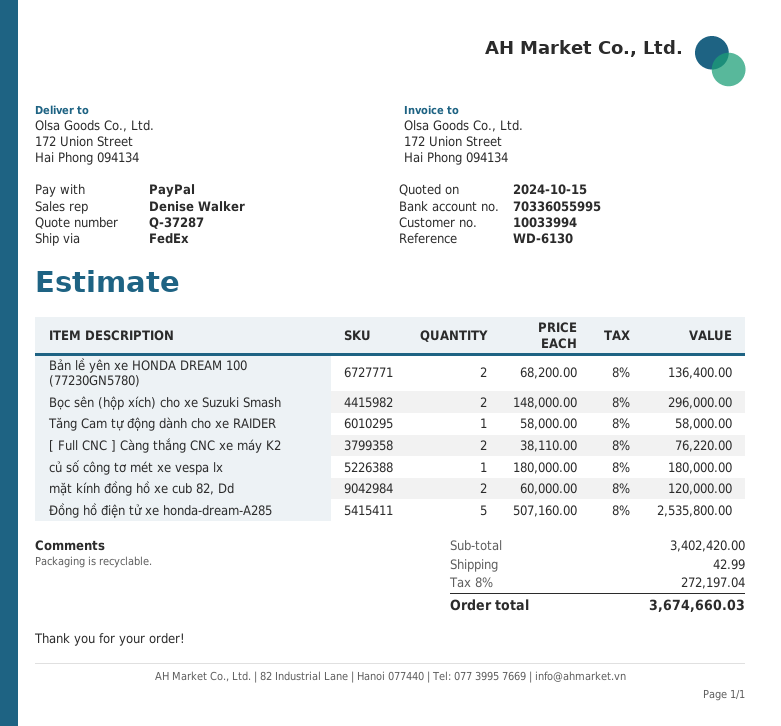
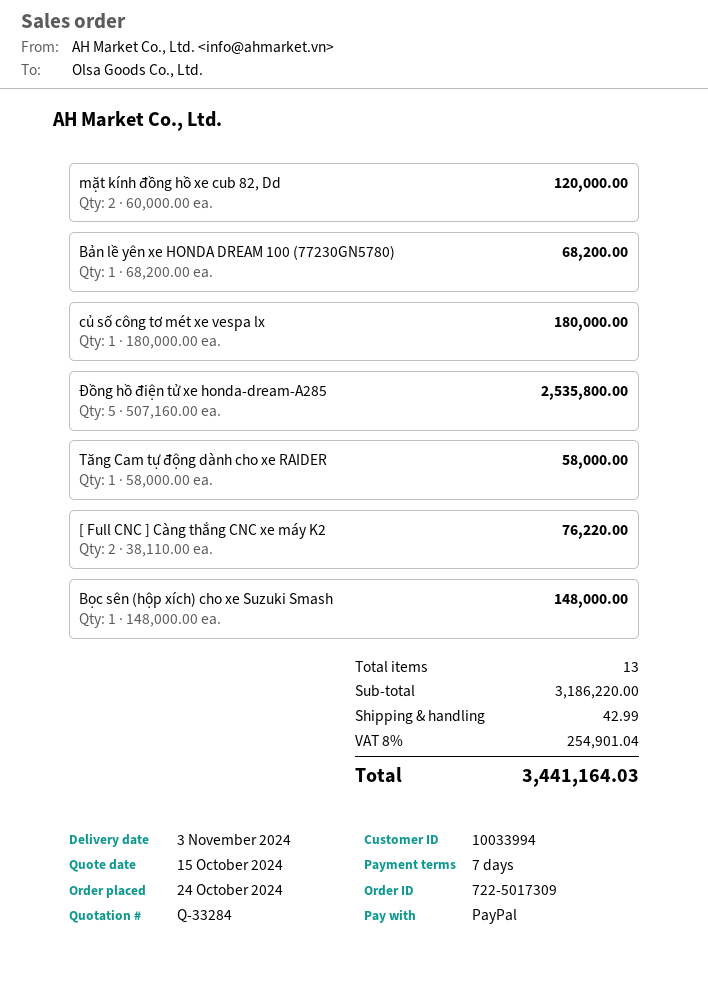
quote number: Q-37287 -> Q-33284
Bản lề yên xe HONDA DREAM 100 (77230GN5780): 2 x 68200.00 = 136400.00 -> 1 x 68200.00 = 68200.00
Bọc sên (hộp xích) cho xe Suzuki Smash: 2 x 148000.00 = 296000.00 -> 1 x 148000.00 = 148000.00
subtotal: 3402420.00 -> 3186220.00
tax: 8% = 272197.04 -> 8% = 254901.04
total: 3674660.03 -> 3441164.03

